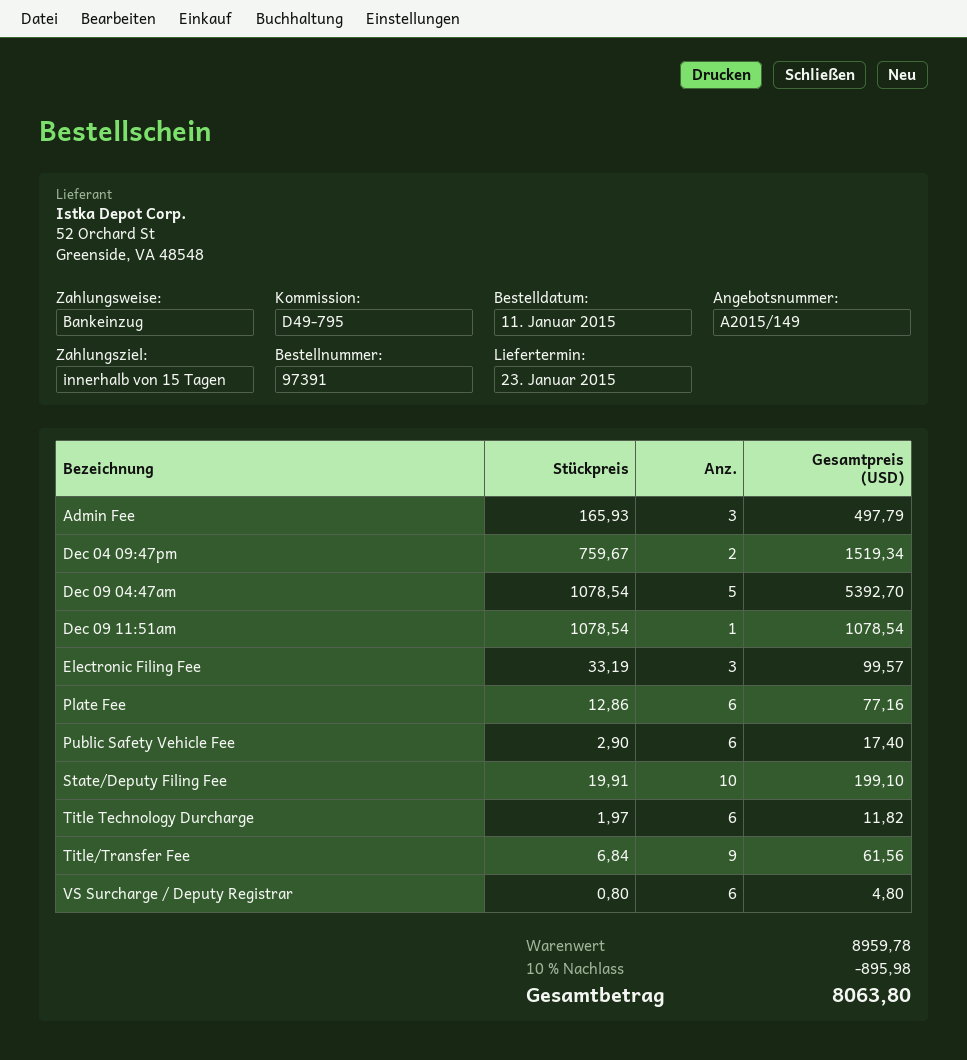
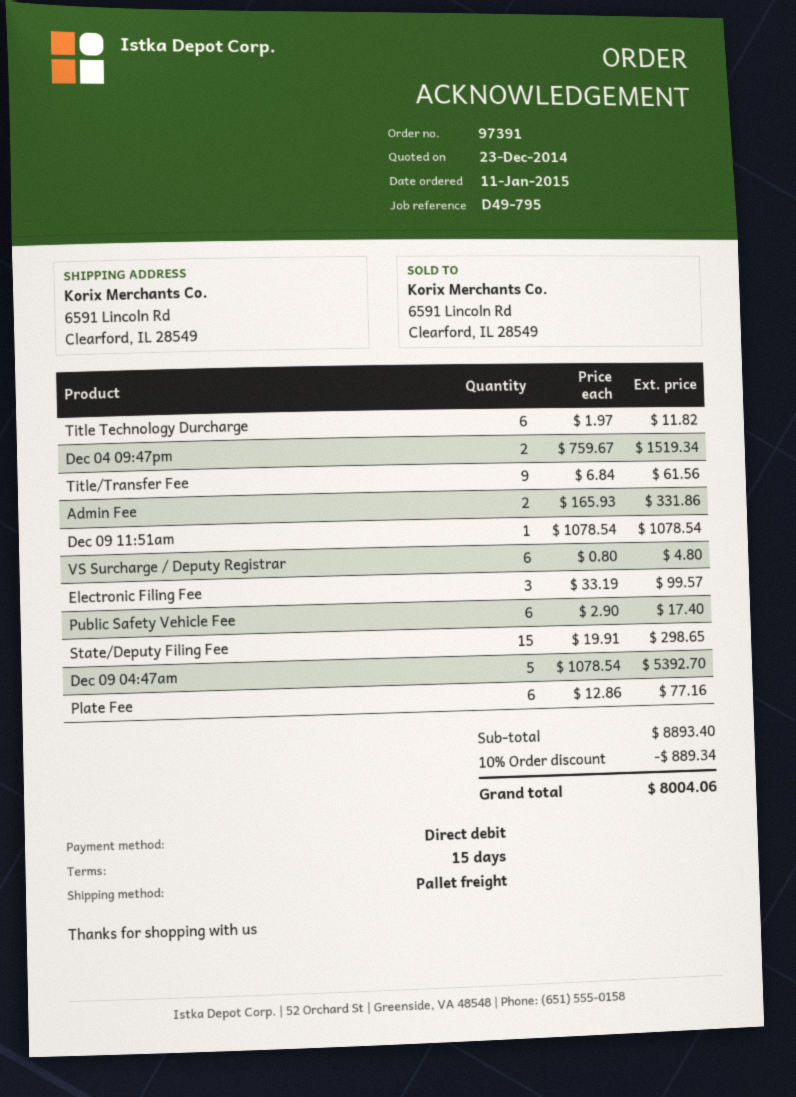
Admin Fee: 3 x 165.93 = 497.79 -> 2 x 165.93 = 331.86
State/Deputy Filing Fee: 10 x 19.91 = 199.10 -> 15 x 19.91 = 298.65
subtotal: 8959.78 -> 8893.40
discount: 10% = 895.98 -> 10% = 889.34
total: 8063.80 -> 8004.06

